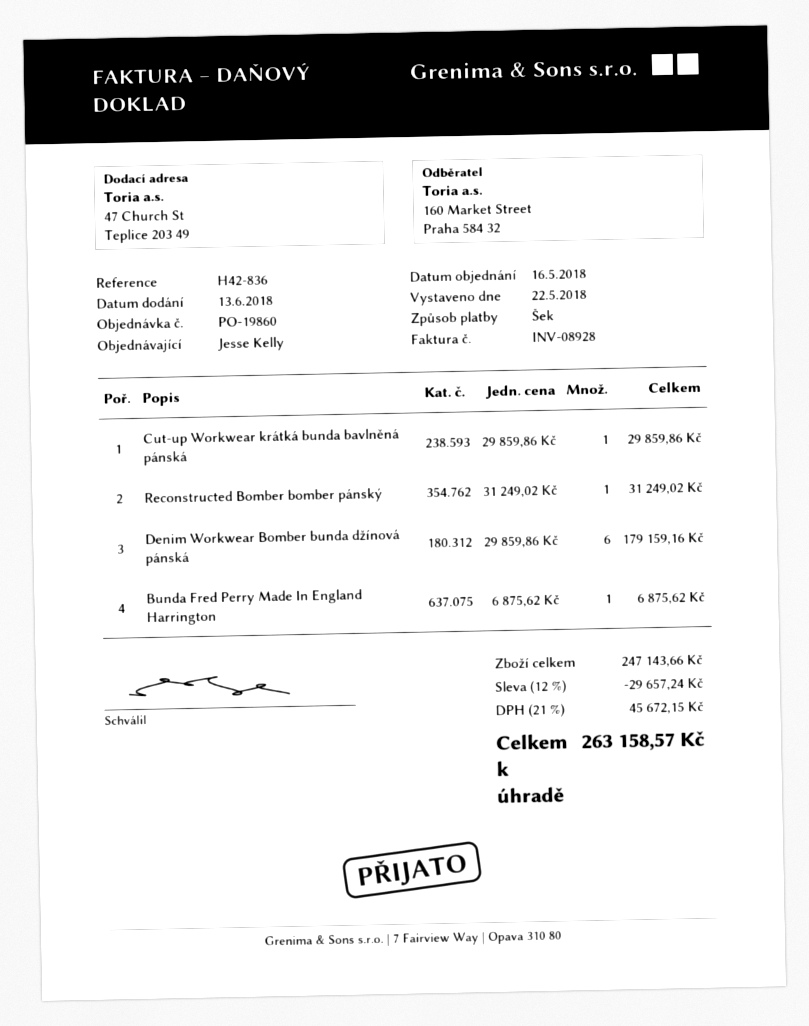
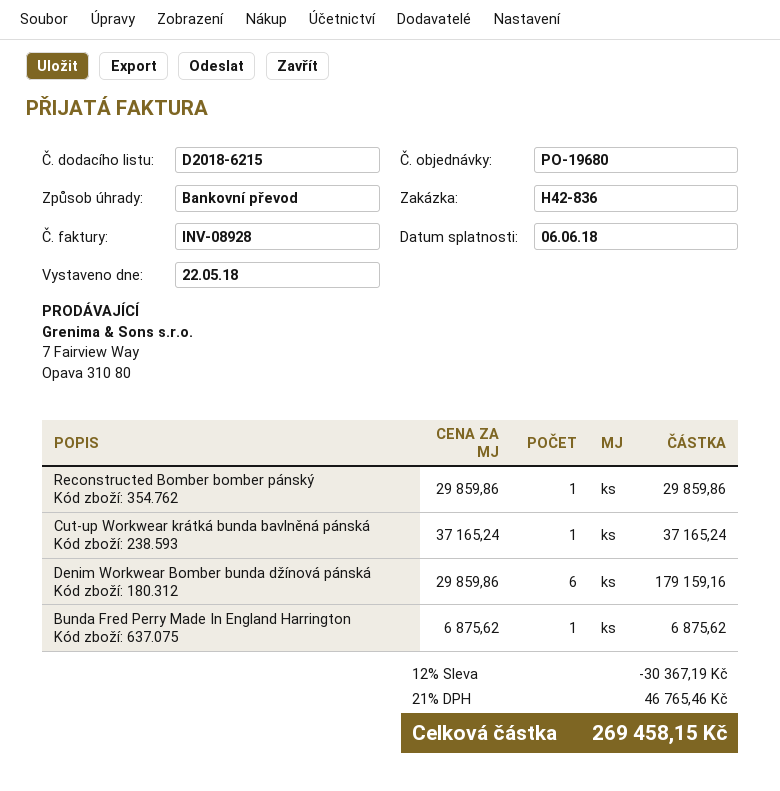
order number: PO-19860 -> PO-19680
payment method: cheque -> bank transfer
Cut-up Workwear krátká bunda bavlněná pánská: 1 x 29859.86 = 29859.86 -> 1 x 37165.24 = 37165.24
Reconstructed Bomber bomber pánský: 1 x 31249.02 = 31249.02 -> 1 x 29859.86 = 29859.86
discount: 12% = 29657.24 -> 12% = 30367.19
tax: 21% = 45672.15 -> 21% = 46765.46
total: 263158.57 -> 269458.15

